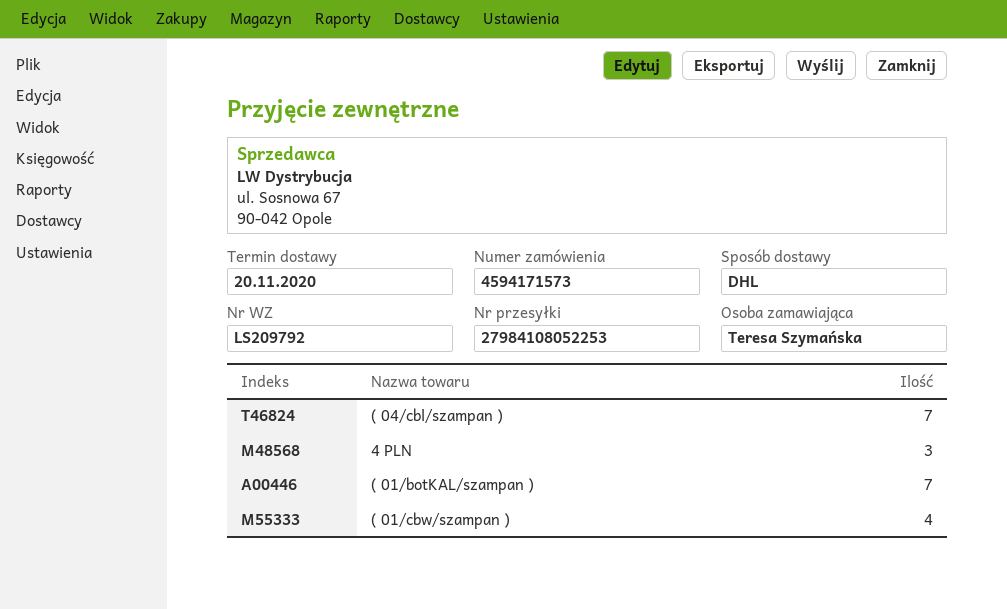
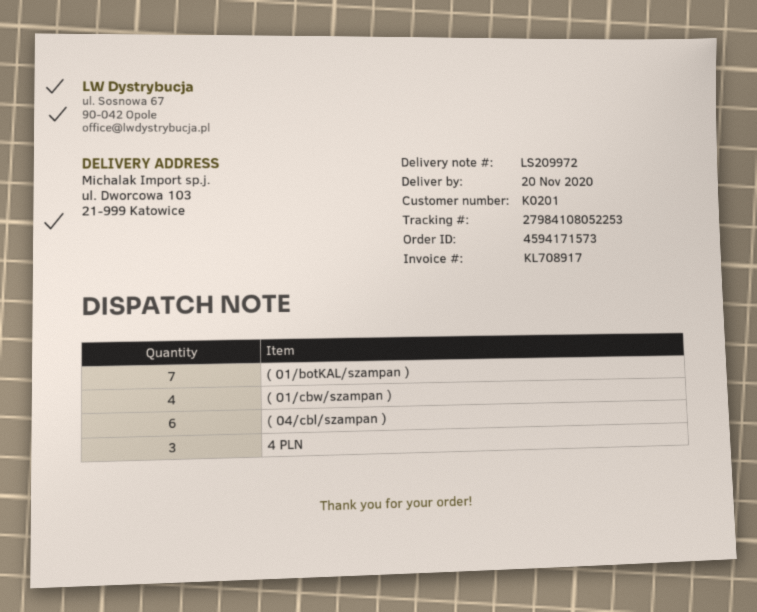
delivery note number: LS209792 -> LS209972
( 04/cbl/szampan ): 7 -> 6

